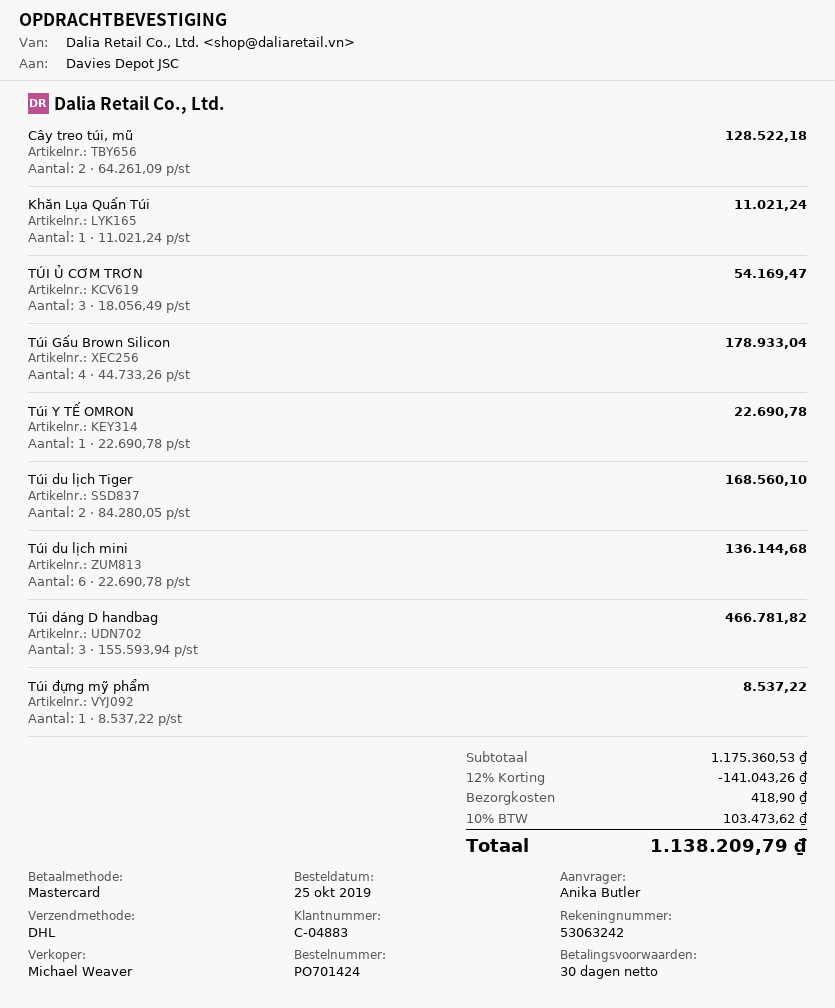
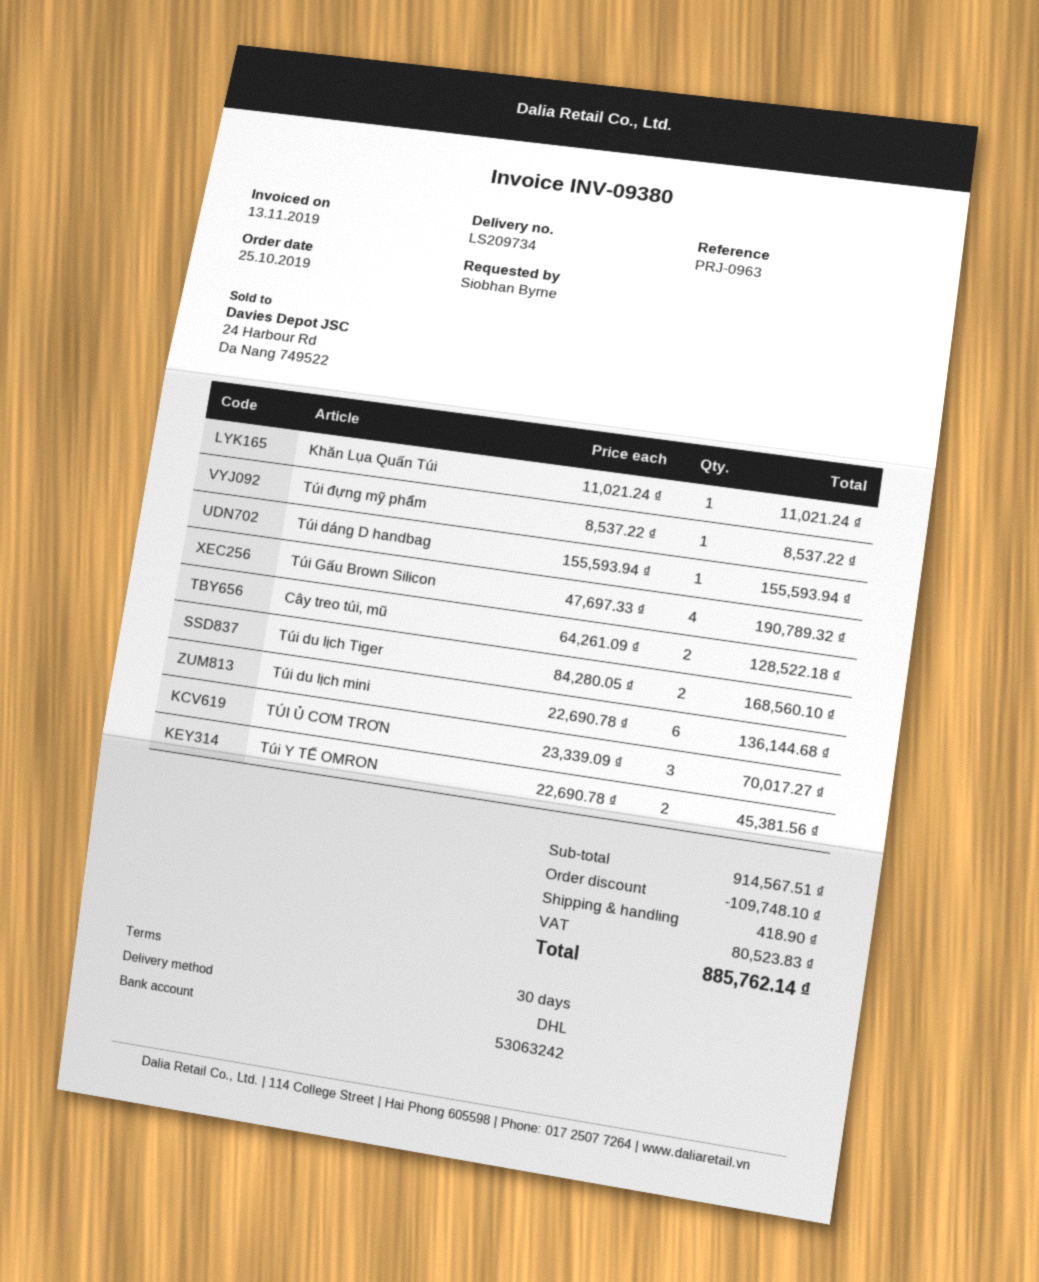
ordered by: Anika Butler -> Siobhan Byrne
TÚI Ủ CƠM TRƠN: 3 x 18056.49 = 54169.47 -> 3 x 23339.09 = 70017.27
Túi Gấu Brown Silicon: 4 x 44733.26 = 178933.04 -> 4 x 47697.33 = 190789.32
Túi Y TẾ OMRON: 1 x 22690.78 = 22690.78 -> 2 x 22690.78 = 45381.56
Túi dáng D handbag: 3 x 155593.94 = 466781.82 -> 1 x 155593.94 = 155593.94
subtotal: 1175360.53 -> 914567.51
discount: 141043.26 -> 109748.10
tax: 103473.62 -> 80523.83
total: 1138209.79 -> 885762.14

